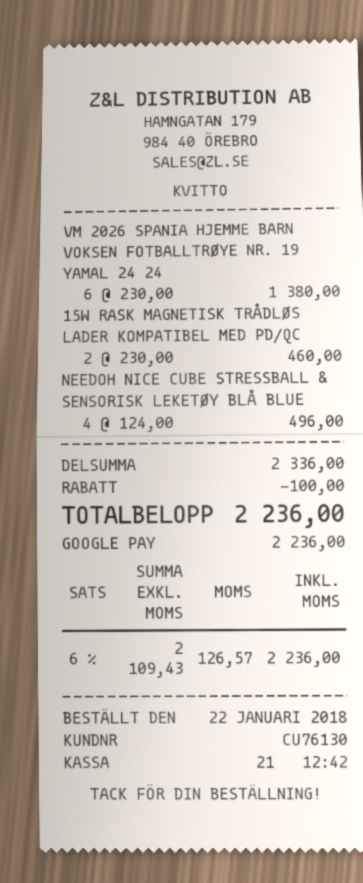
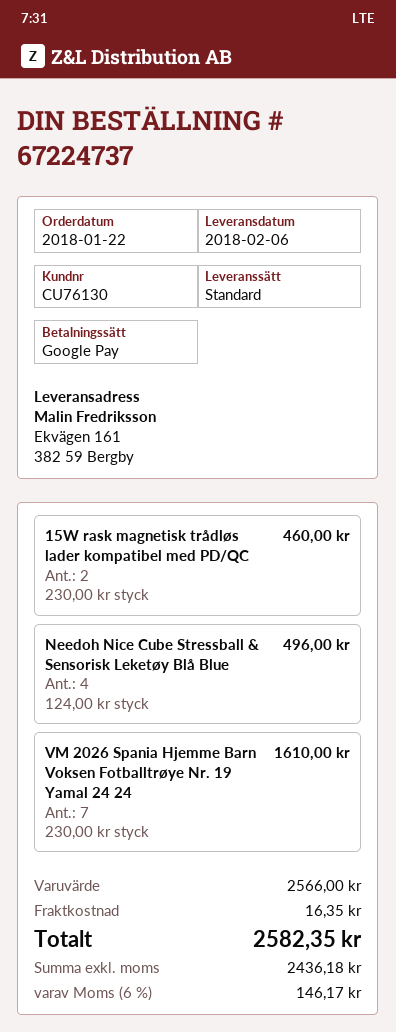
VM 2026 SPANIA HJEMME BARN VOKSEN FOTBALLTRØYE NR. 19 YAMAL 24 24: 6 x 230.00 = 1380.00 -> 7 x 230.00 = 1610.00
subtotal: 2336.00 -> 2566.00
discount: 100.00 -> none
shipping: none -> 16.35
net: 2109.43 -> 2436.18
tax: 6% = 126.57 -> 6% = 146.17
total: 2236.00 -> 2582.35

